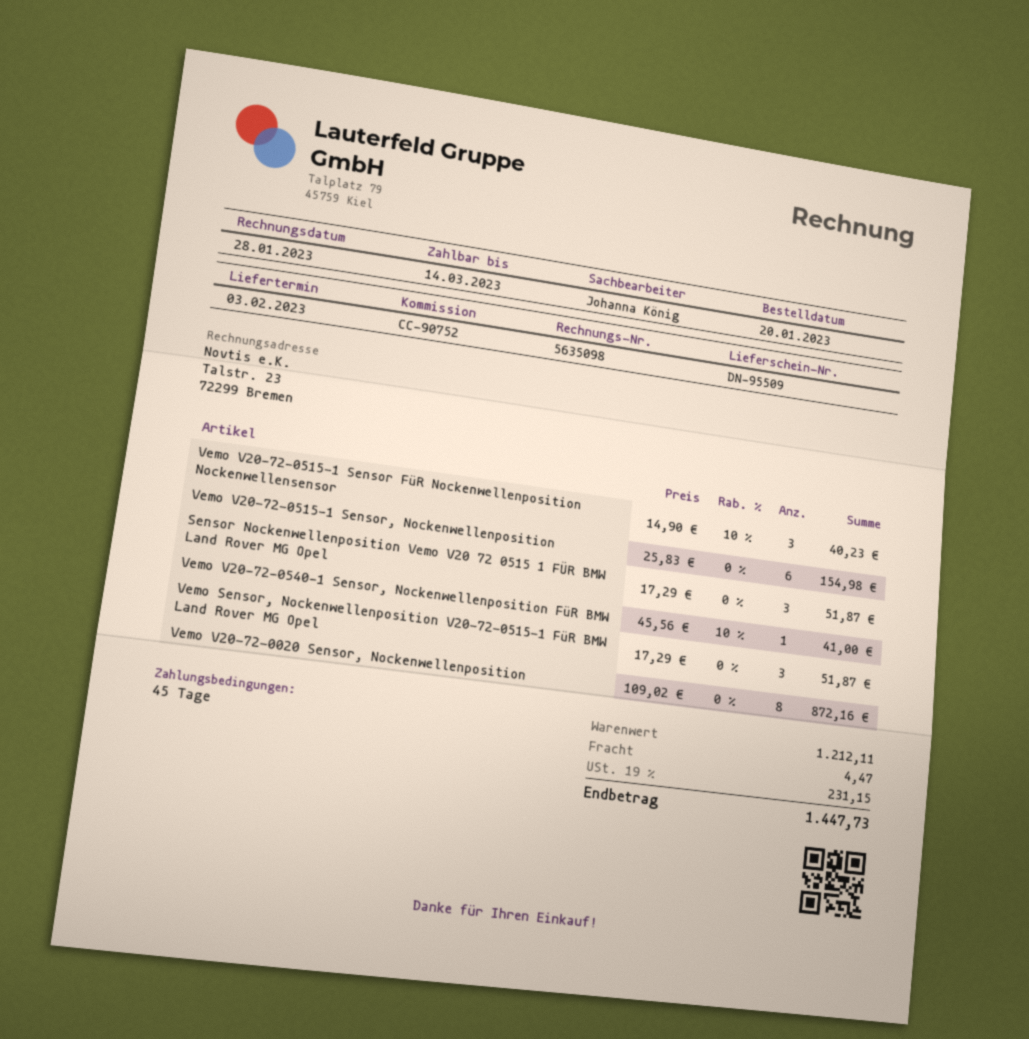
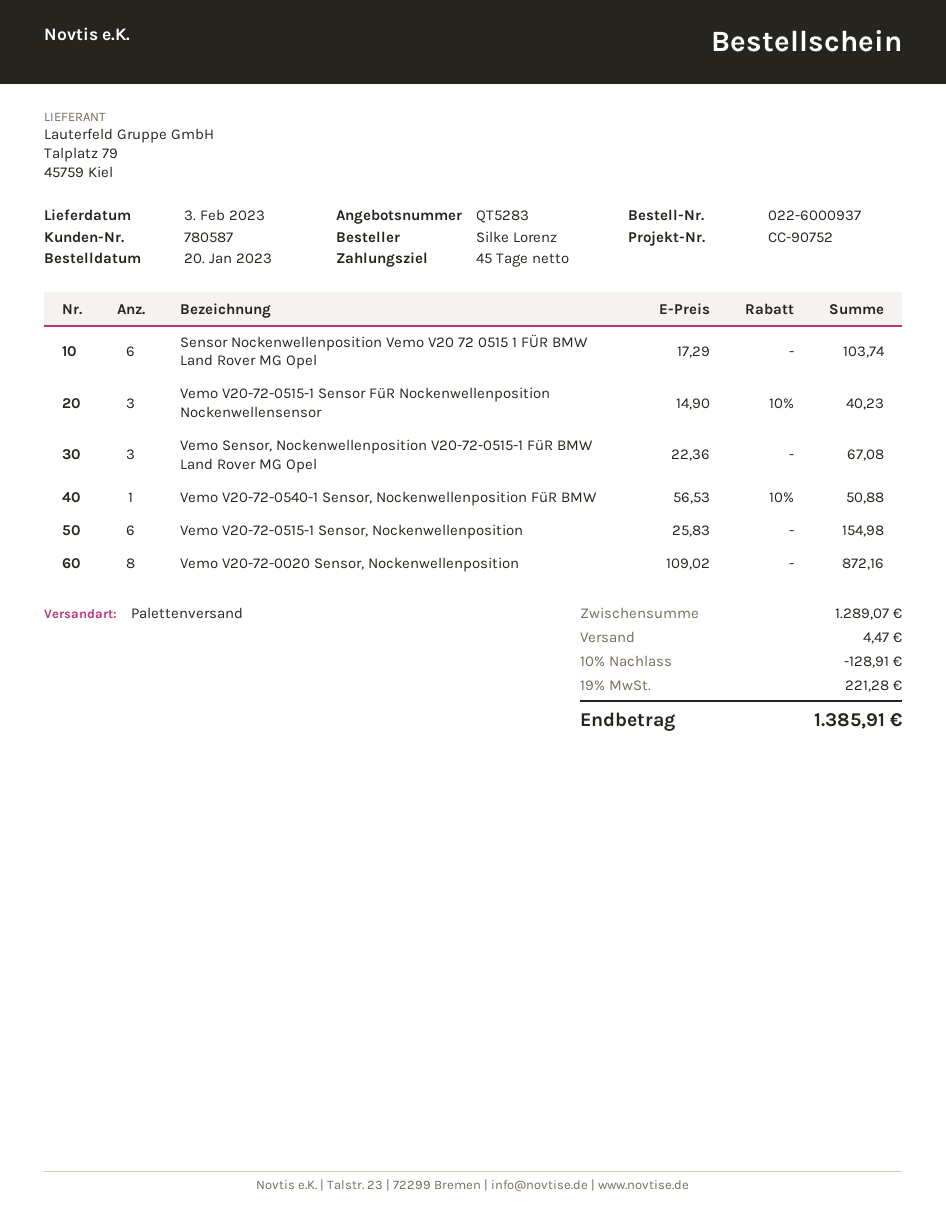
Sensor Nockenwellenposition Vemo V20 72 0515 1 FÜR BMW Land Rover MG Opel: 3 x 17.29 = 51.87 -> 6 x 17.29 = 103.74
Vemo V20-72-0540-1 Sensor, Nockenwellenposition FüR BMW: 1 x 45.56 - 10% = 41.00 -> 1 x 56.53 - 10% = 50.88
Vemo Sensor, Nockenwellenposition V20-72-0515-1 FüR BMW Land Rover MG Opel: 3 x 17.29 = 51.87 -> 3 x 22.36 = 67.08
subtotal: 1212.11 -> 1289.07
discount: none -> 10% = 128.91
tax: 19% = 231.15 -> 19% = 221.28
total: 1447.73 -> 1385.91

